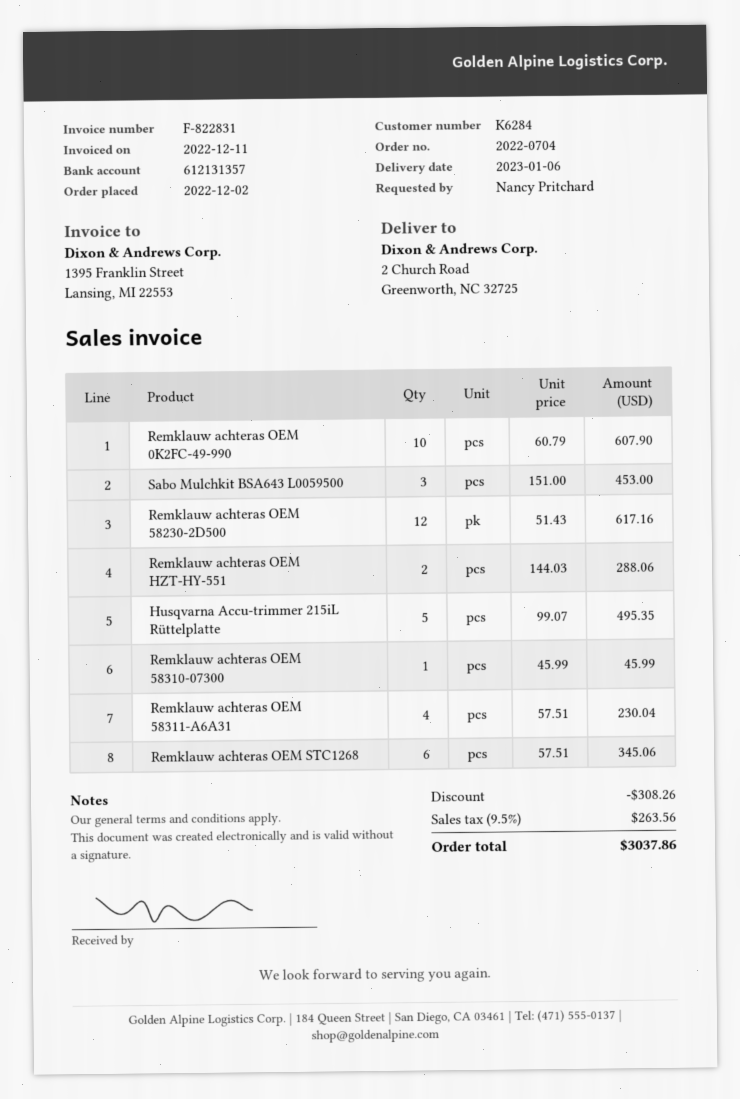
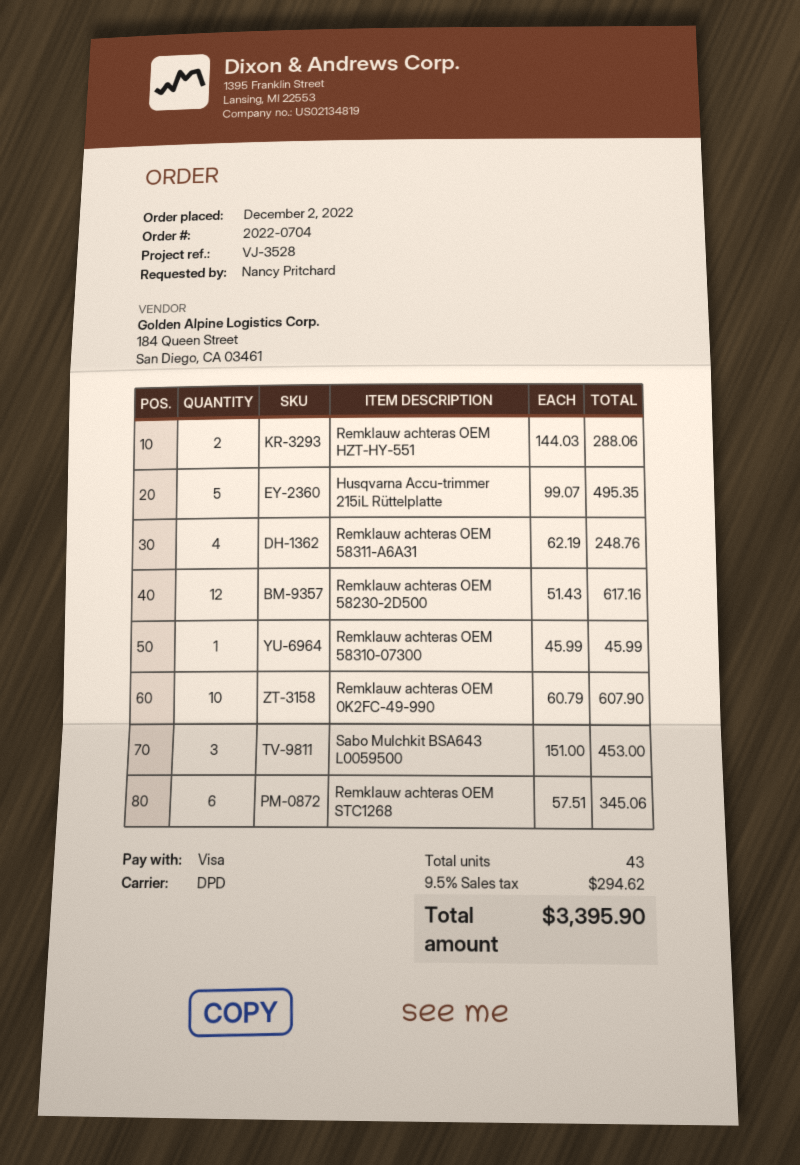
Remklauw achteras OEM 58311-A6A31: 4 x 57.51 = 230.04 -> 4 x 62.19 = 248.76
discount: 308.26 -> none
tax: 9.5% = 263.56 -> 9.5% = 294.62
total: 3037.86 -> 3395.90

